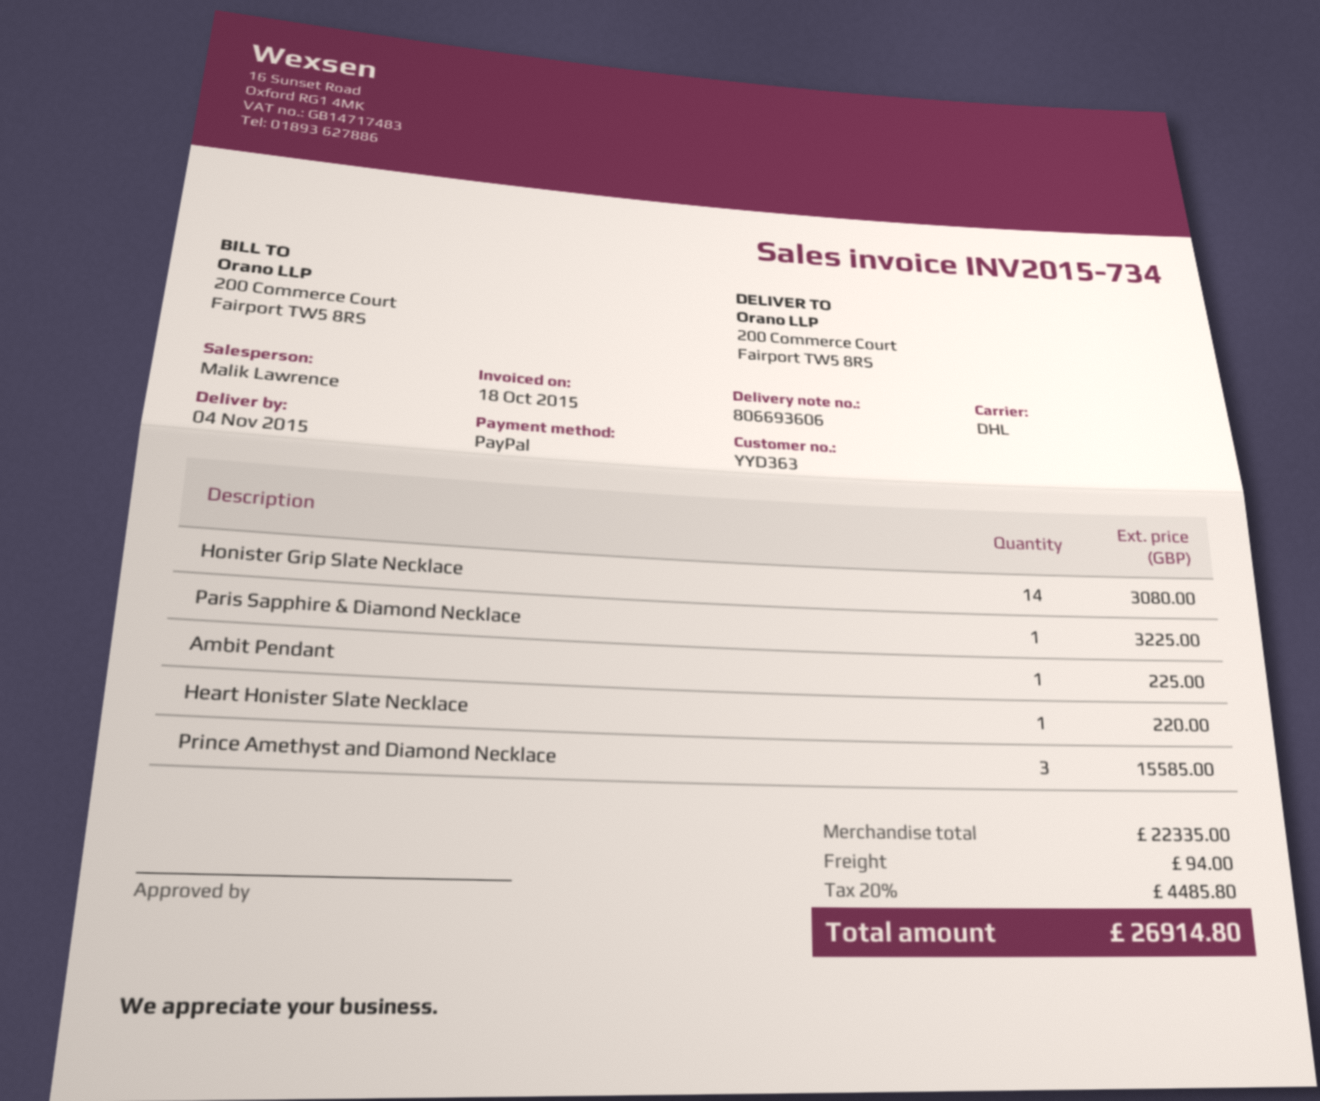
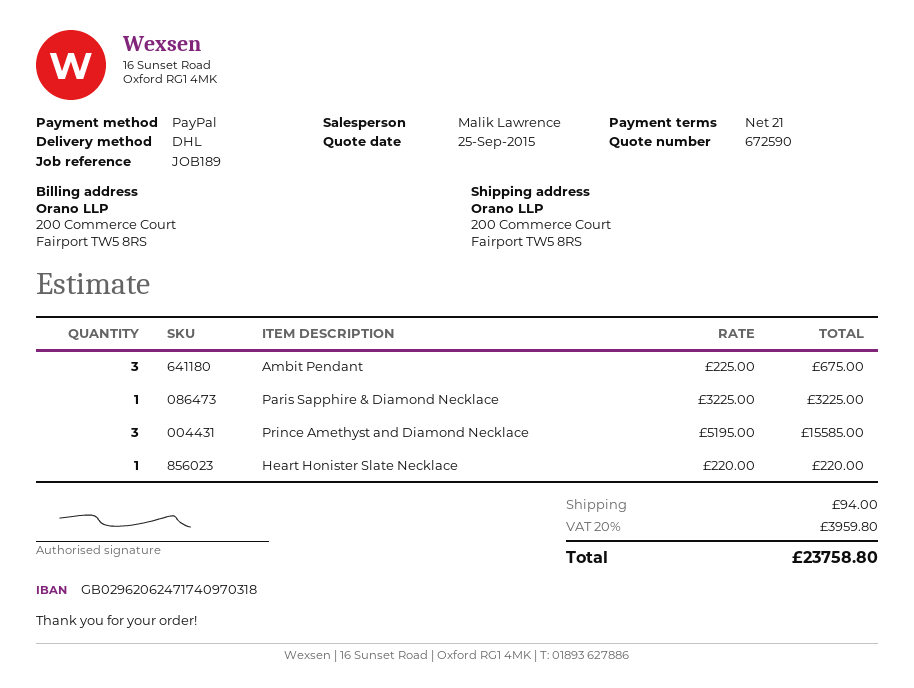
Honister Grip Slate Necklace: 14 for 3080.00 -> none
Ambit Pendant: 1 for 225.00 -> 3 for 675.00
tax: 20% = 4485.80 -> 20% = 3959.80
total: 26914.80 -> 23758.80

